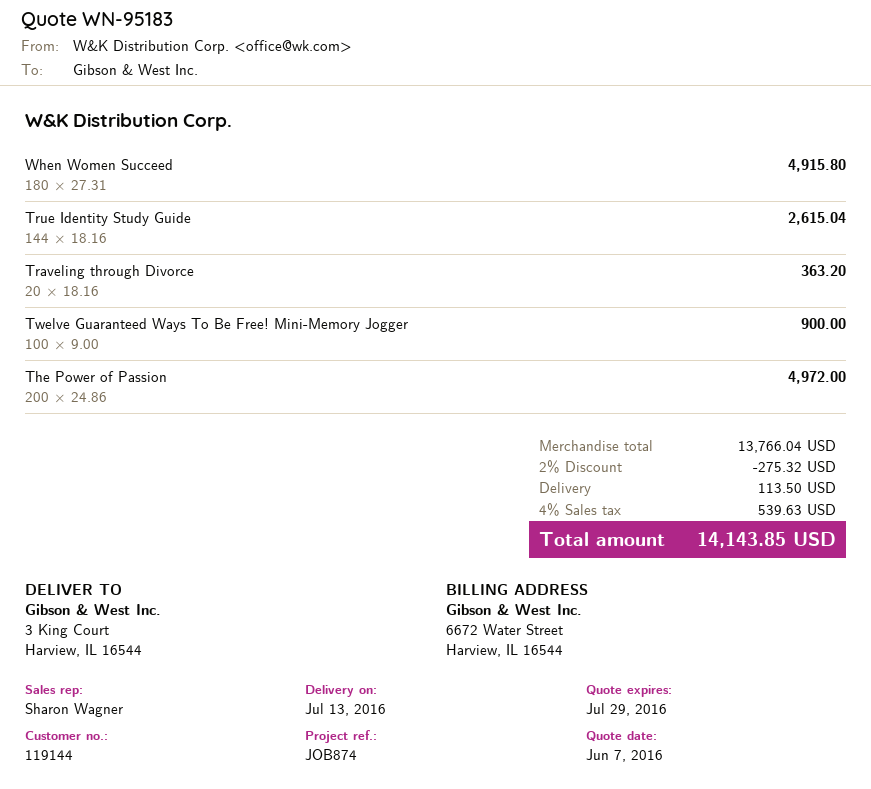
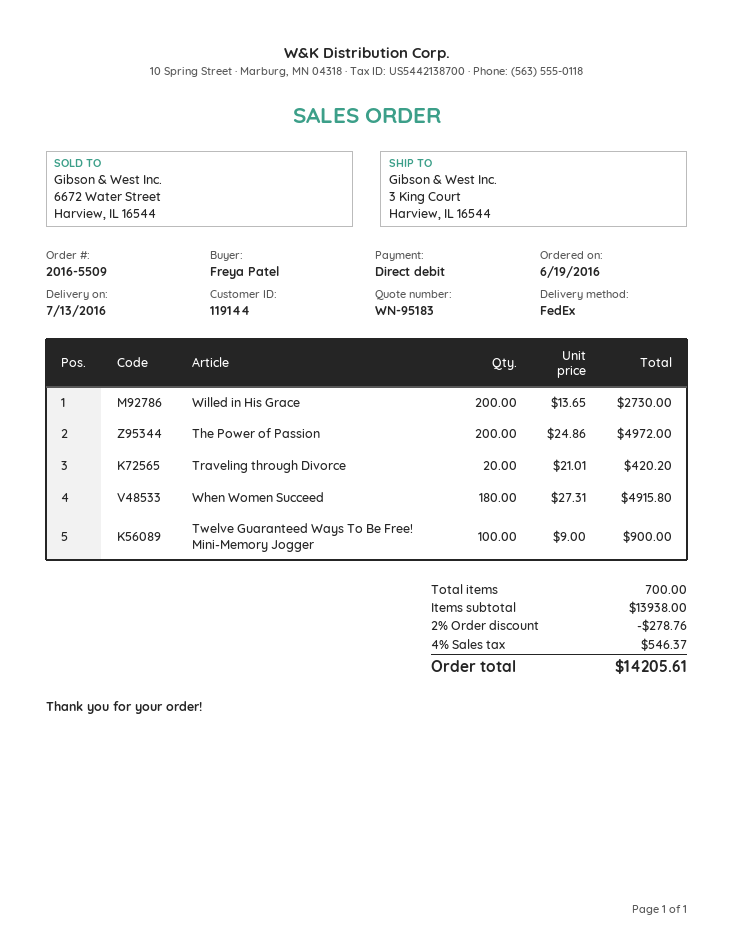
True Identity Study Guide: 144 x 18.16 = 2615.04 -> none
Traveling through Divorce: 20 x 18.16 = 363.20 -> 20 x 21.01 = 420.20
Willed in His Grace: none -> 200 x 13.65 = 2730.00
subtotal: 13766.04 -> 13938.00
discount: 2% = 275.32 -> 2% = 278.76
shipping: 113.50 -> none
tax: 4% = 539.63 -> 4% = 546.37
total: 14143.85 -> 14205.61

